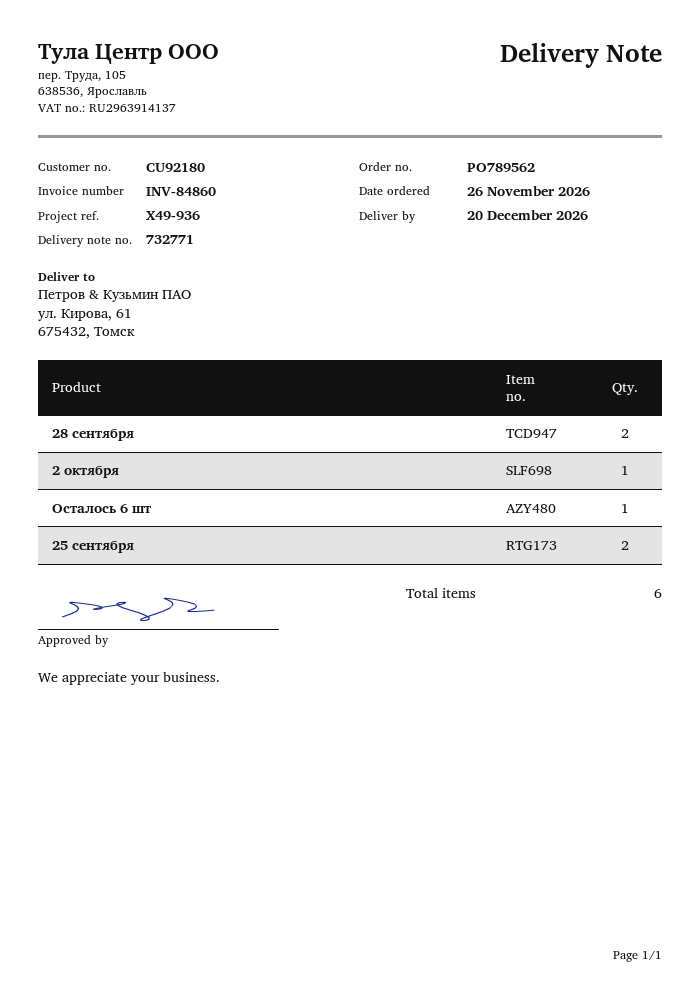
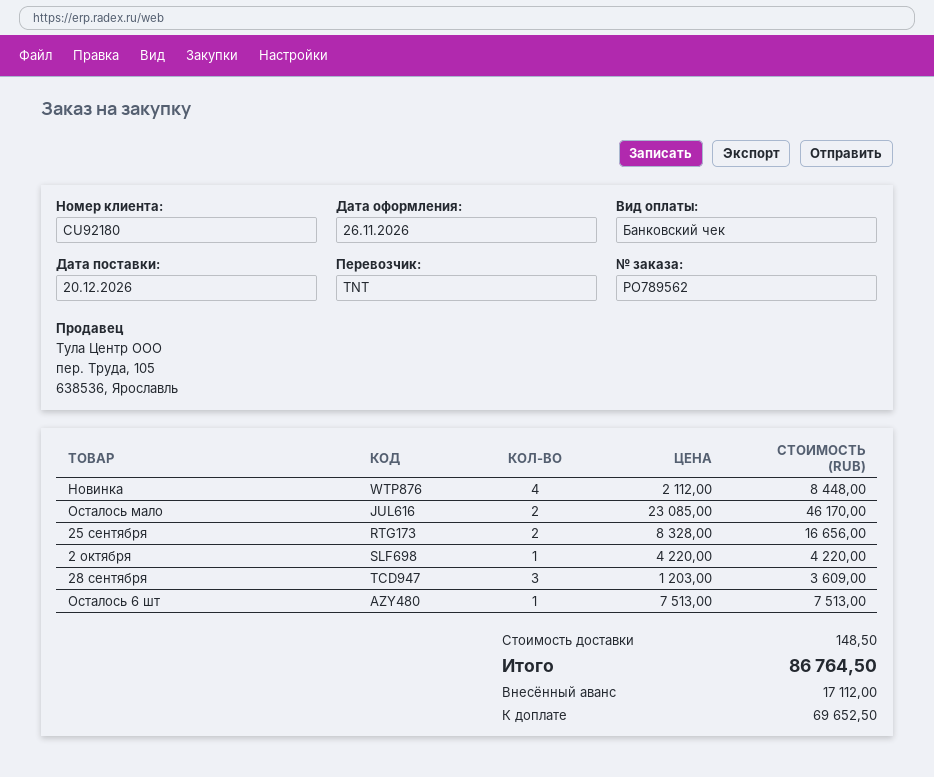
28 сентября: 2 -> 3
Новинка: none -> 4
Осталось мало: none -> 2

